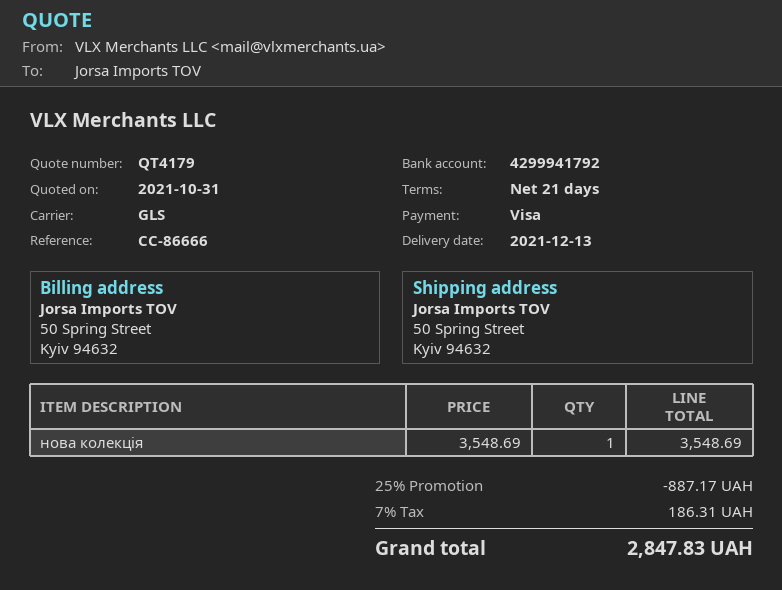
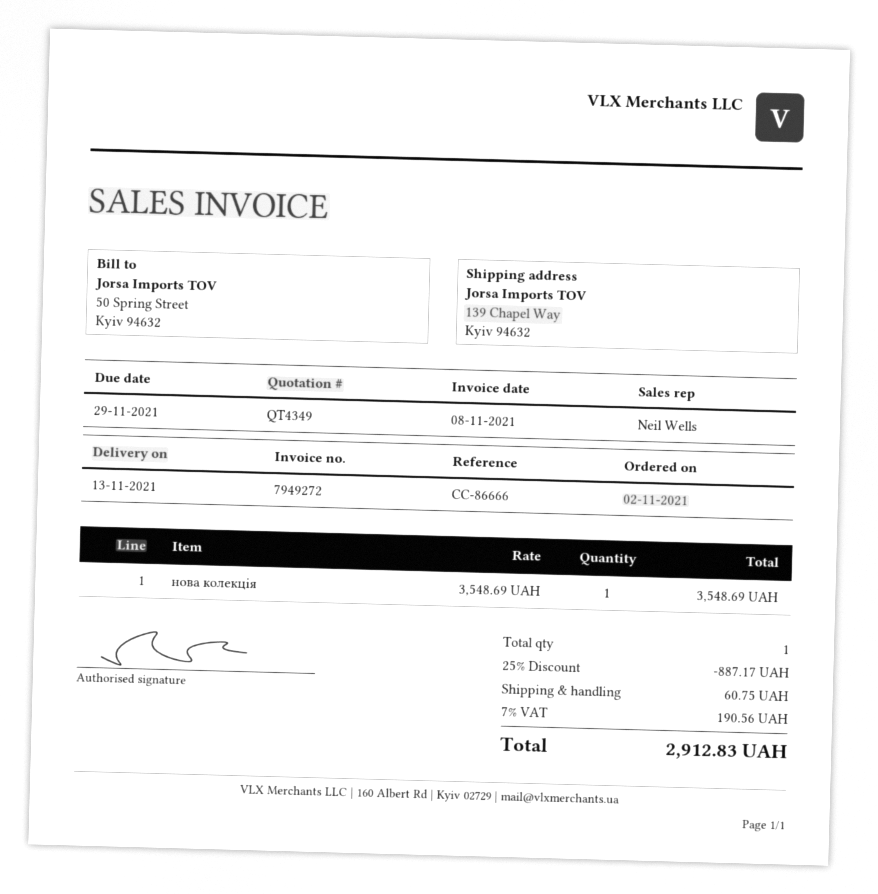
quote number: QT4179 -> QT4349
delivery date: 2021-12-13 -> 2021-11-13
ship to: 50 Spring Street, Kyiv 94632 -> 139 Chapel Way, Kyiv 94632
shipping: none -> 60.75
tax: 7% = 186.31 -> 7% = 190.56
total: 2847.83 -> 2912.83

